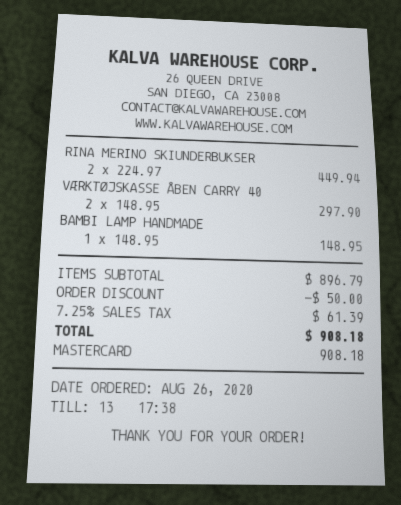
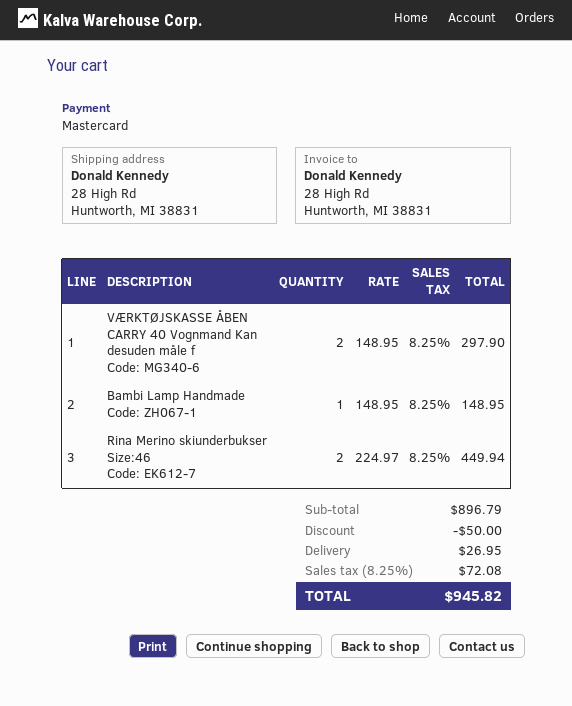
shipping: none -> 26.95
tax: 7.25% = 61.39 -> 8.25% = 72.08
total: 908.18 -> 945.82

